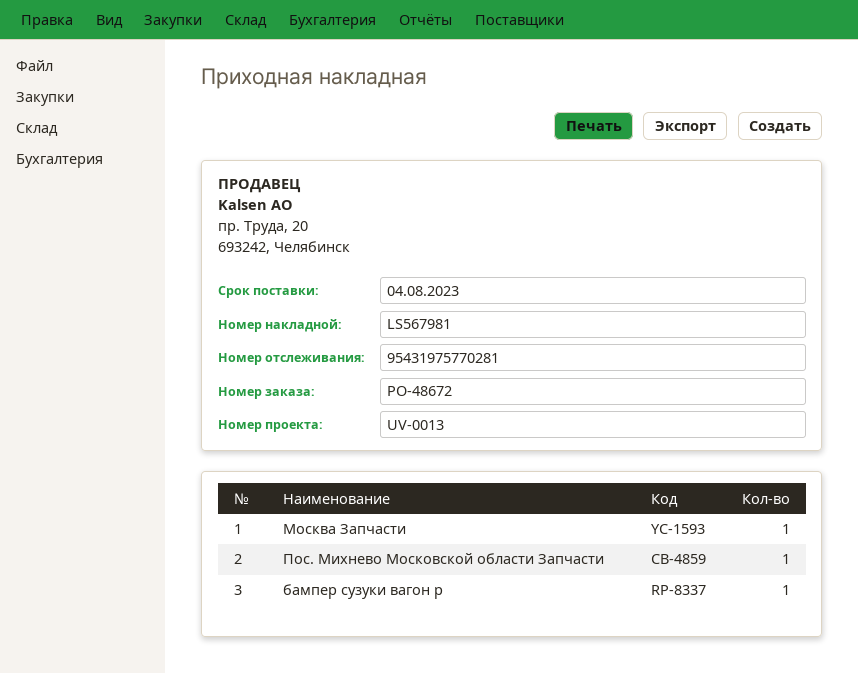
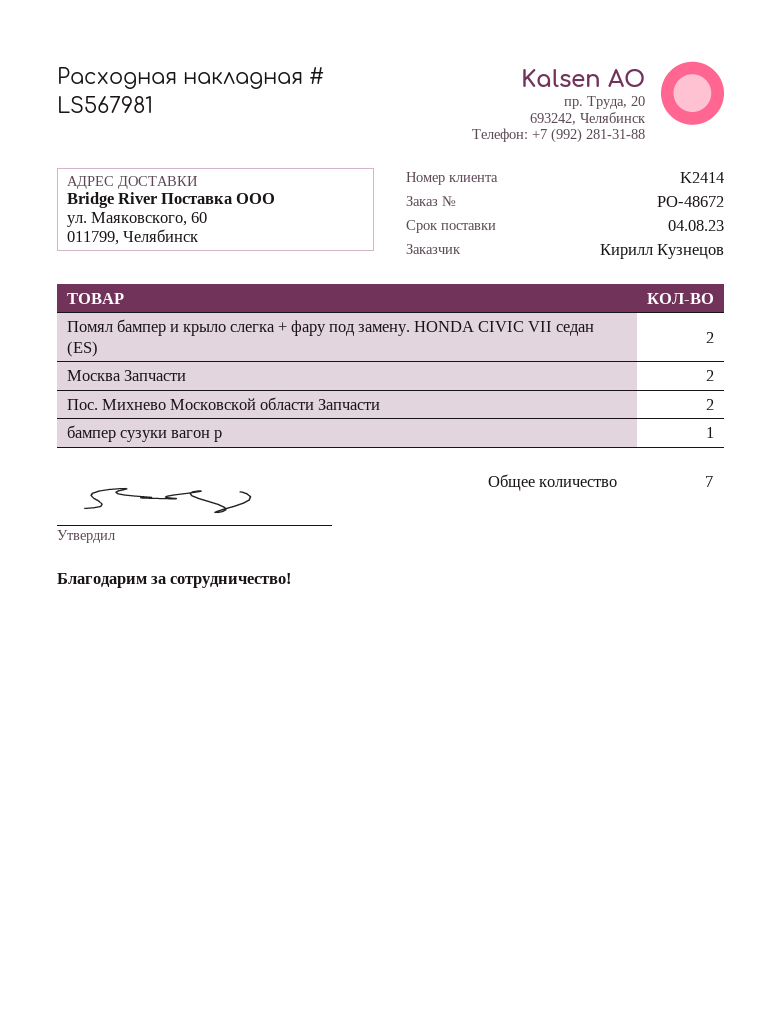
Москва Запчасти: 1 -> 2
Пос. Михнево Московской области Запчасти: 1 -> 2
Помял бампер и крыло слегка + фару под замену. HONDA CIVIC VII седан (ES): none -> 2

